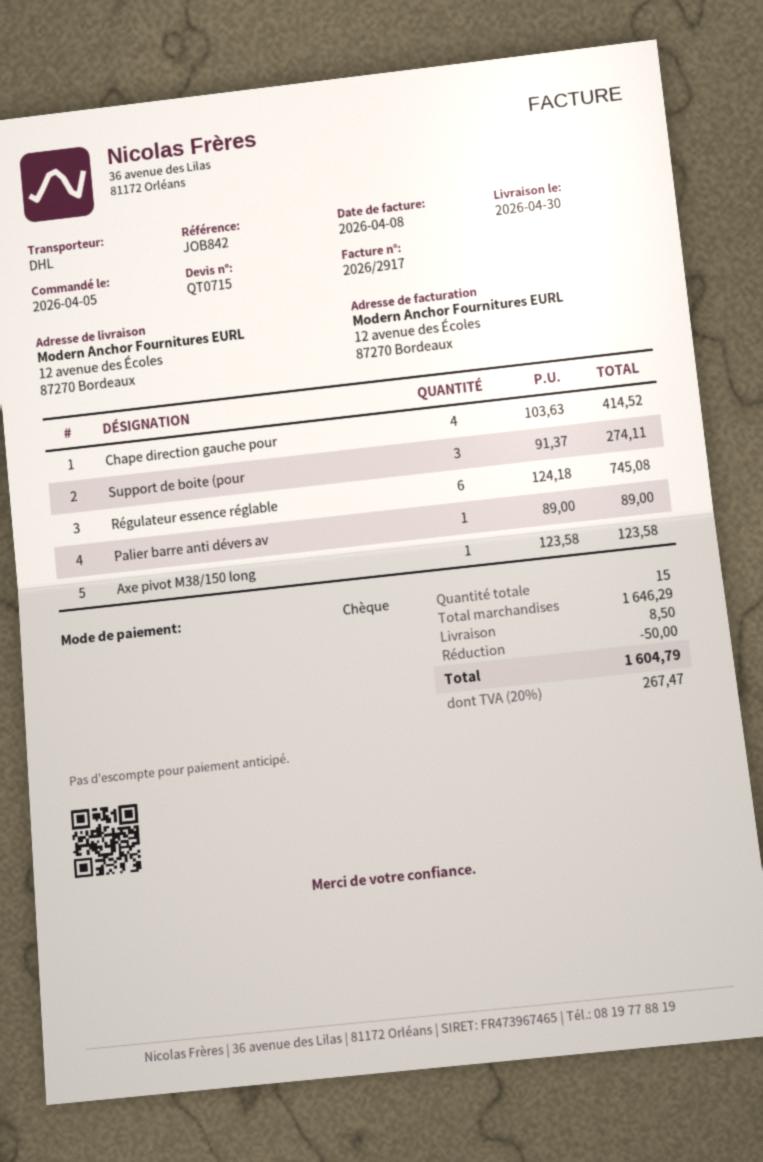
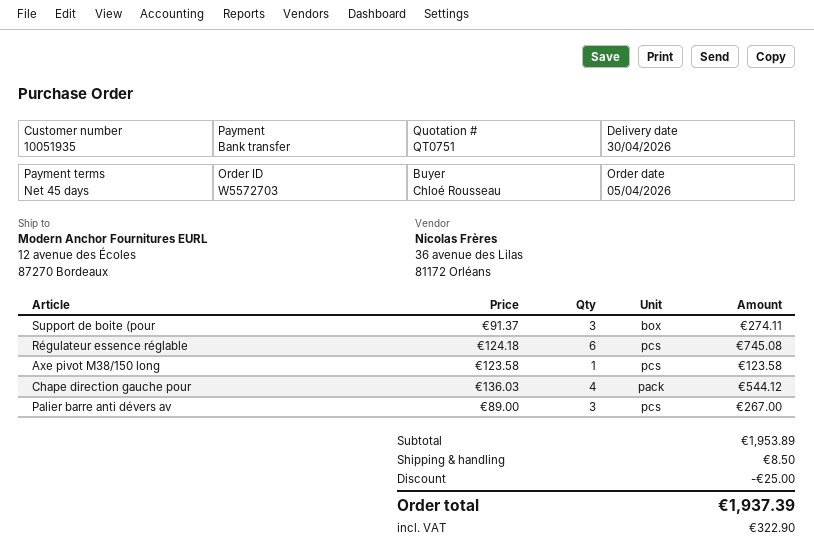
quote number: QT0715 -> QT0751
payment method: cheque -> bank transfer
Chape direction gauche pour: 4 x 103.63 = 414.52 -> 4 x 136.03 = 544.12
Palier barre anti dévers av: 1 x 89.00 = 89.00 -> 3 x 89.00 = 267.00
subtotal: 1646.29 -> 1953.89
discount: 50.00 -> 25.00
tax: 267.47 -> 322.90
total: 1604.79 -> 1937.39

